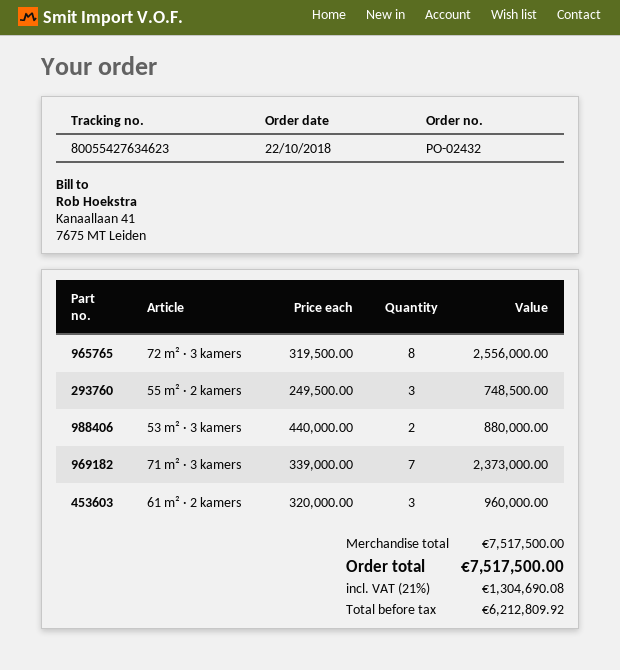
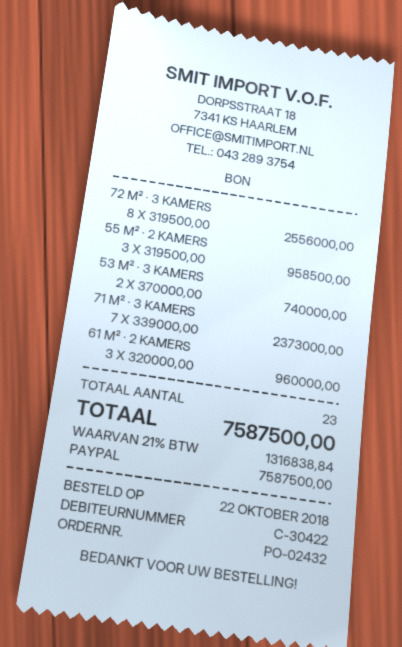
55 m² · 2 kamers: 3 x 249500.00 = 748500.00 -> 3 x 319500.00 = 958500.00
53 m² · 3 kamers: 2 x 440000.00 = 880000.00 -> 2 x 370000.00 = 740000.00
tax: 21% = 1304690.08 -> 21% = 1316838.84
total: 7517500.00 -> 7587500.00

